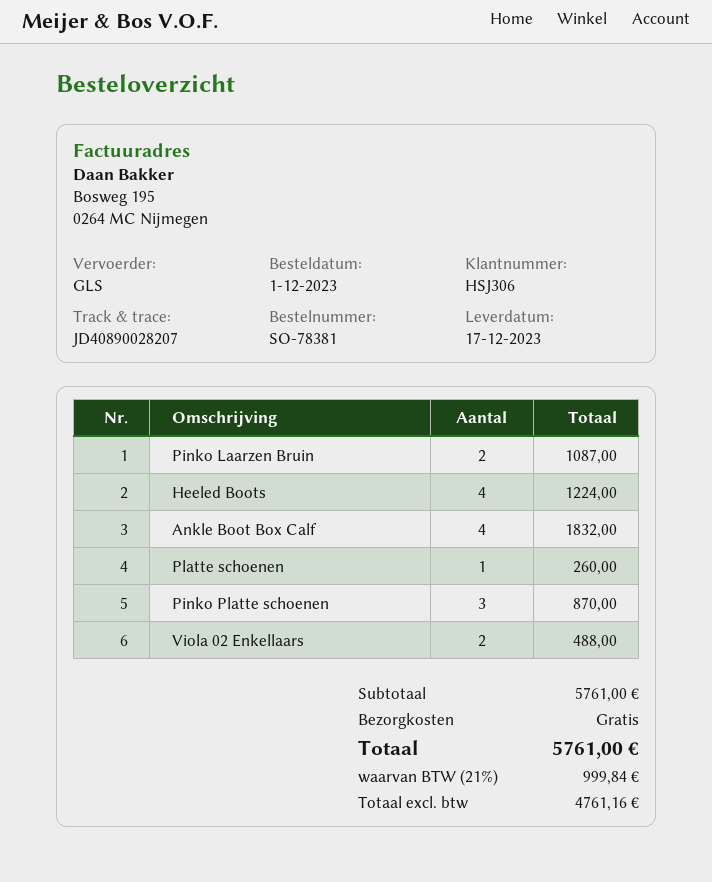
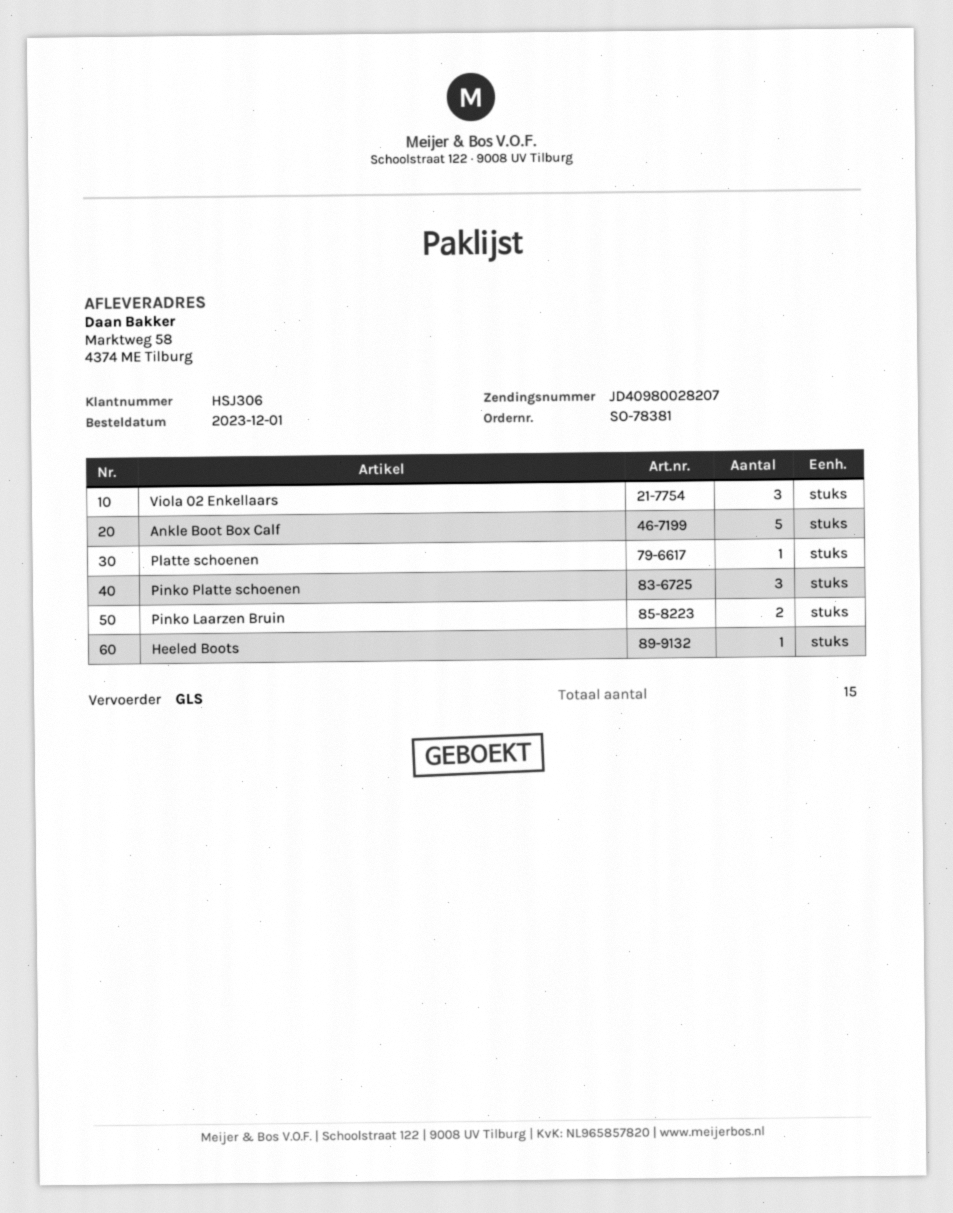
tracking number: JD40890028207 -> JD40980028207
Heeled Boots: 4 -> 1
Ankle Boot Box Calf: 4 -> 5
Viola 02 Enkellaars: 2 -> 3

